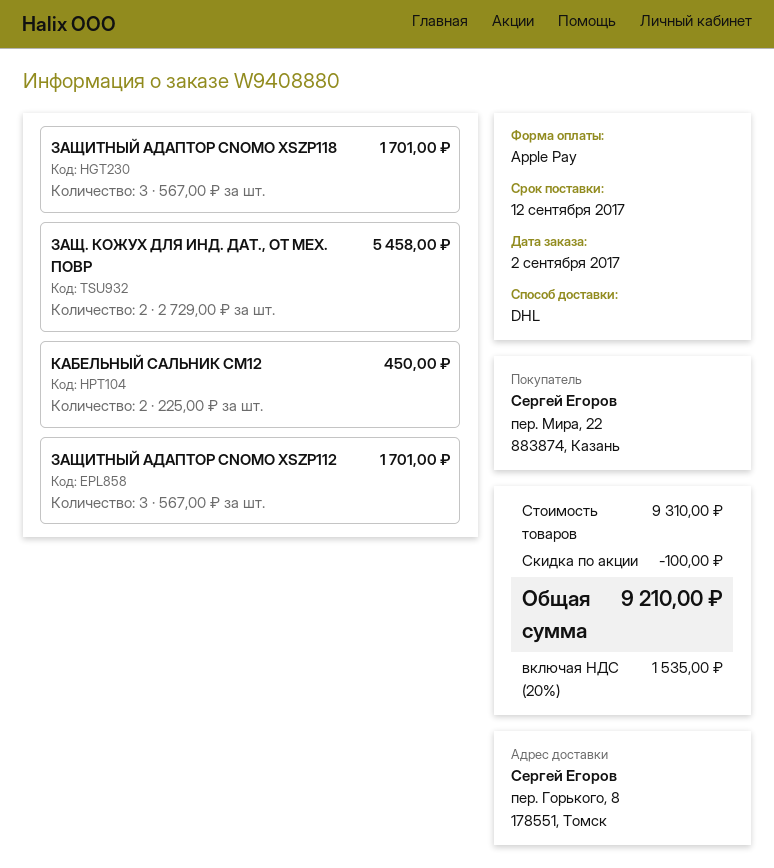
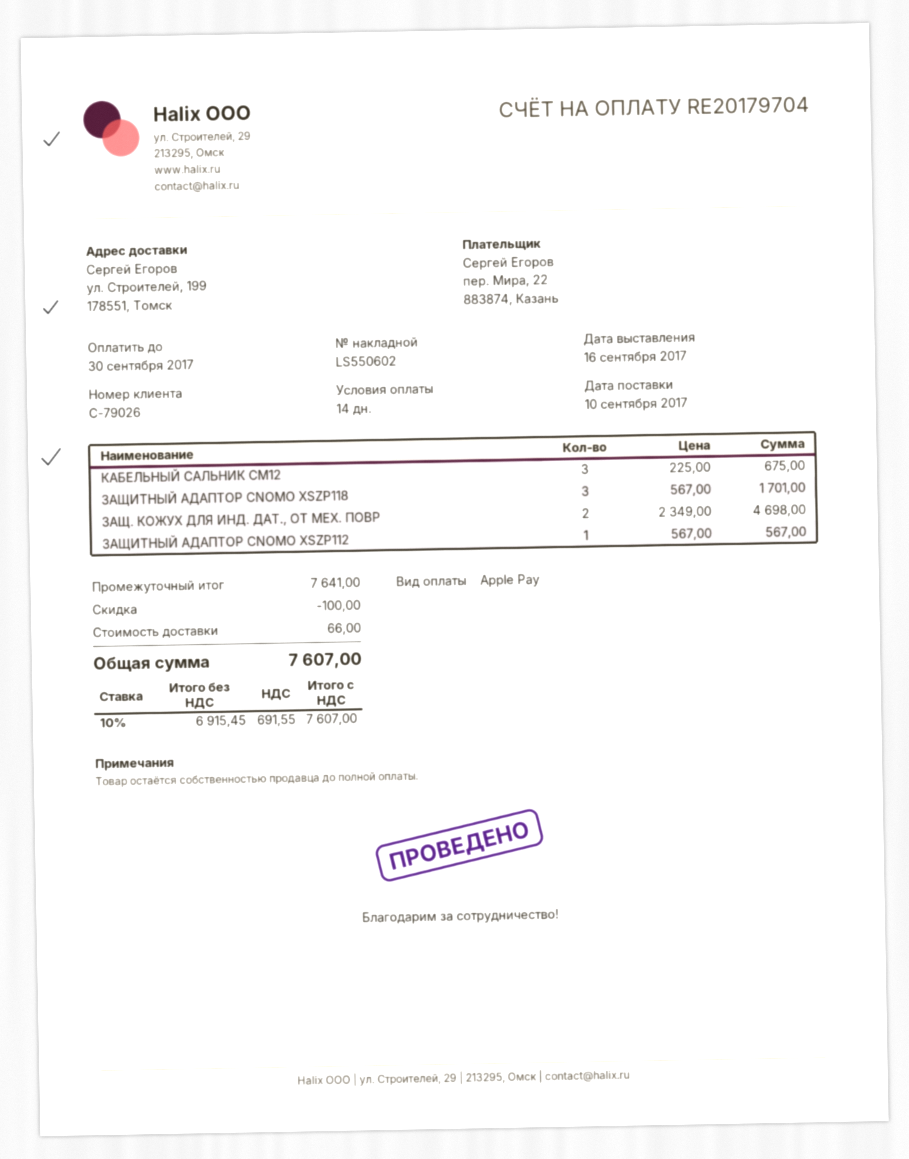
delivery date: 2017-09-12 -> 2017-09-10
ship to: пер. Горького, 8, 178551, Томск -> ул. Строителей, 199, 178551, Томск
ЗАЩ. КОЖУХ ДЛЯ ИНД. ДАТ., ОТ МЕХ. ПОВР: 2 x 2729.00 = 5458.00 -> 2 x 2349.00 = 4698.00
КАБЕЛЬНЫЙ САЛЬНИК СМ12: 2 x 225.00 = 450.00 -> 3 x 225.00 = 675.00
ЗАЩИТНЫЙ АДАПТОР CNOMO XSZP112: 3 x 567.00 = 1701.00 -> 1 x 567.00 = 567.00
subtotal: 9310.00 -> 7641.00
shipping: none -> 66.00
tax: 20% = 1535.00 -> 10% = 691.55
total: 9210.00 -> 7607.00

